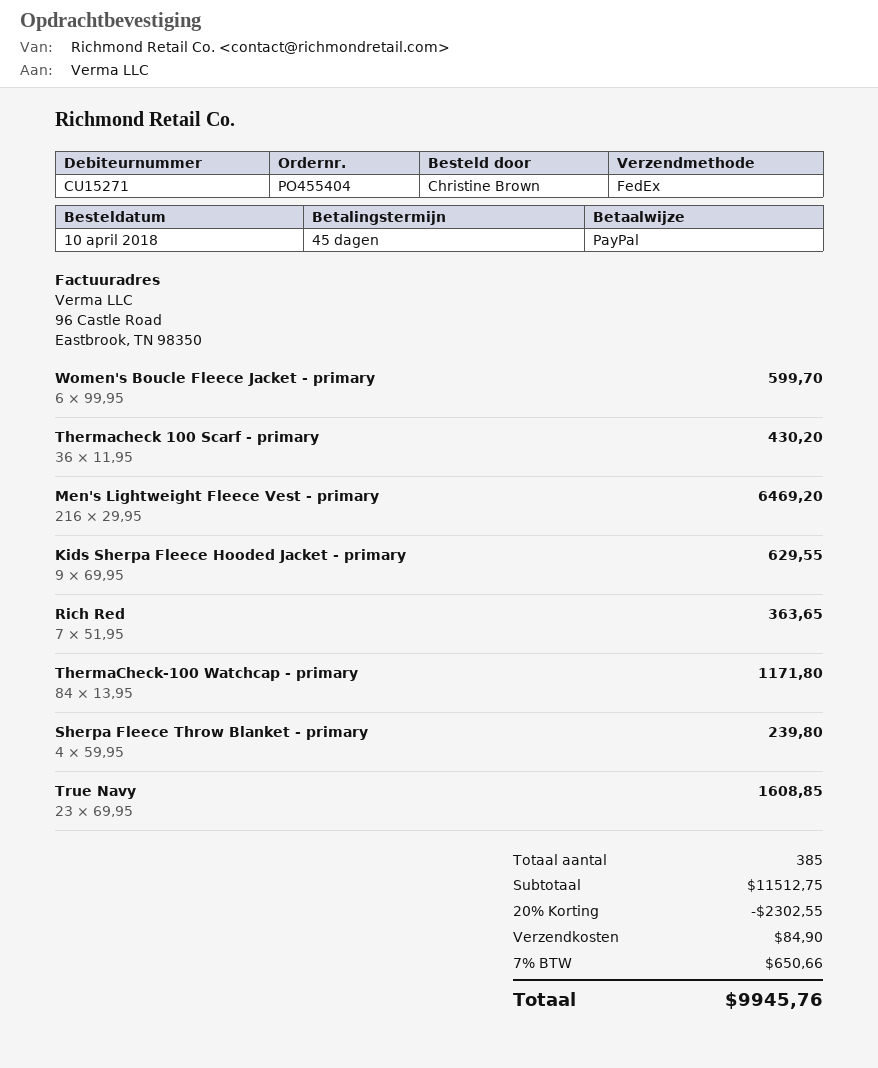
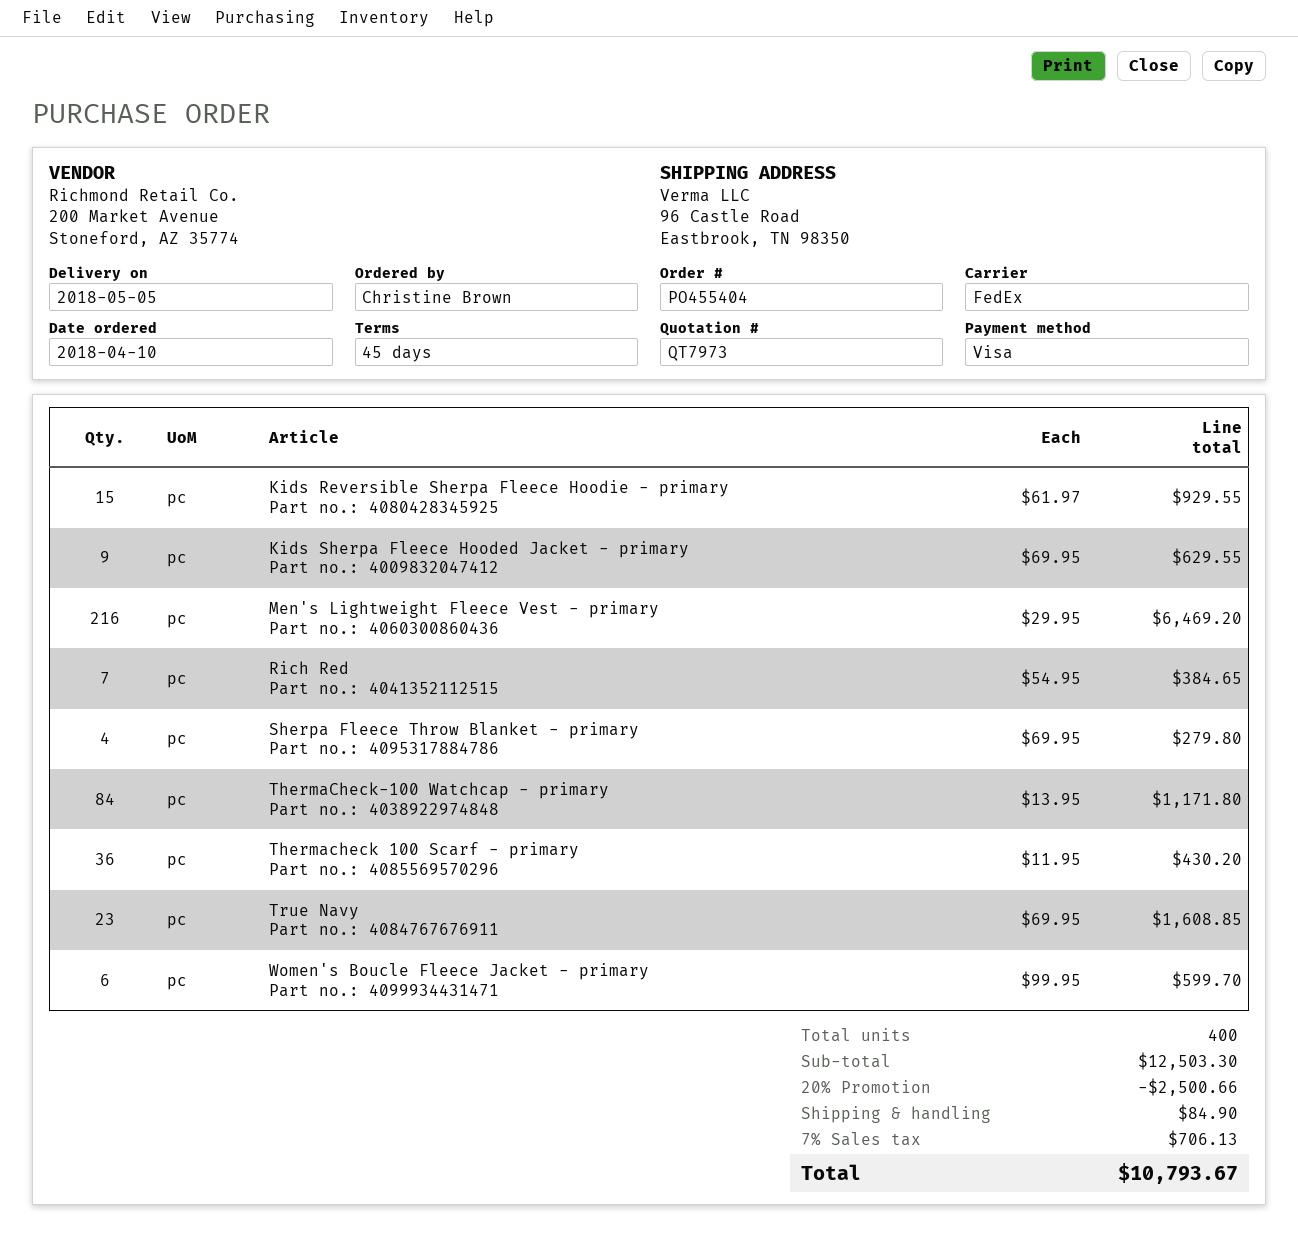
payment method: PayPal -> Visa
Rich Red: 7 x 51.95 = 363.65 -> 7 x 54.95 = 384.65
Sherpa Fleece Throw Blanket - primary: 4 x 59.95 = 239.80 -> 4 x 69.95 = 279.80
Kids Reversible Sherpa Fleece Hoodie - primary: none -> 15 x 61.97 = 929.55
total quantity: 385 -> 400
subtotal: 11512.75 -> 12503.30
discount: 20% = 2302.55 -> 20% = 2500.66
tax: 7% = 650.66 -> 7% = 706.13
total: 9945.76 -> 10793.67

